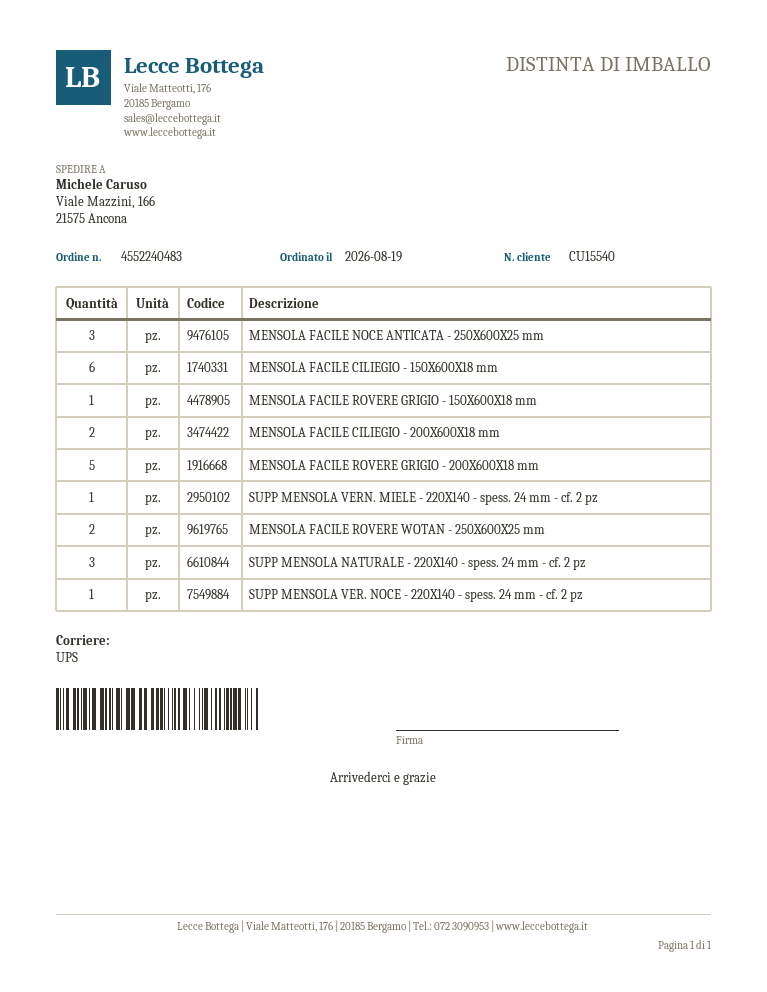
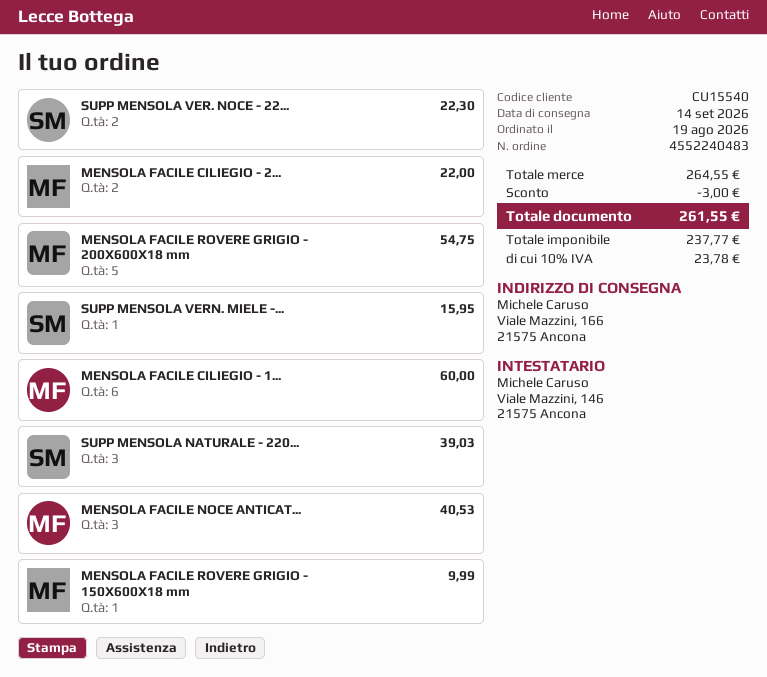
MENSOLA FACILE ROVERE WOTAN - 250X600X25 mm: 2 -> none
SUPP MENSOLA VER. NOCE - 220X140 - spess. 24 mm - cf. 2 pz: 1 -> 2

